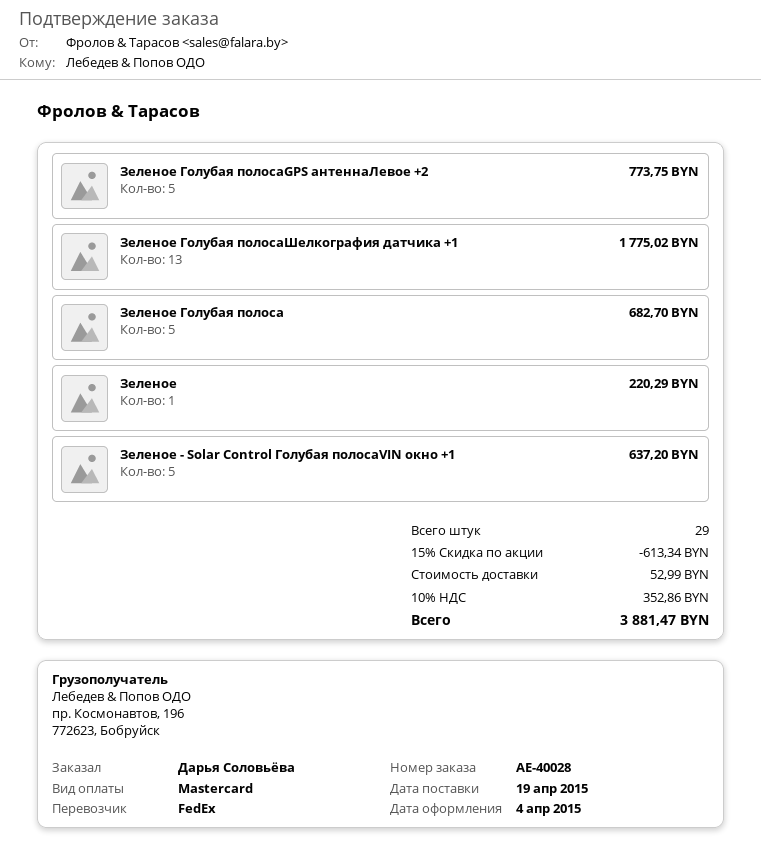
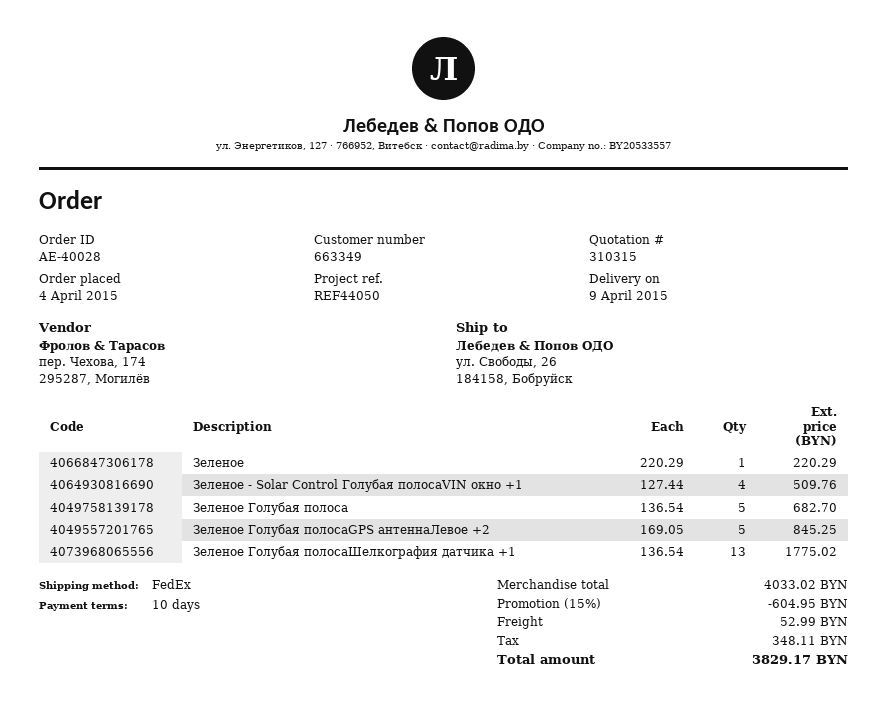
delivery date: 2015-04-19 -> 2015-04-09
ship to: пр. Космонавтов, 196, 772623, Бобруйск -> ул. Свободы, 26, 184158, Бобруйск
Зеленое Голубая полосаGPS антеннаЛевое +2: 5 for 773.75 -> 5 for 845.25
Зеленое - Solar Control Голубая полосаVIN окно +1: 5 for 637.20 -> 4 for 509.76
discount: 15% = 613.34 -> 15% = 604.95
tax: 352.86 -> 348.11
total: 3881.47 -> 3829.17

